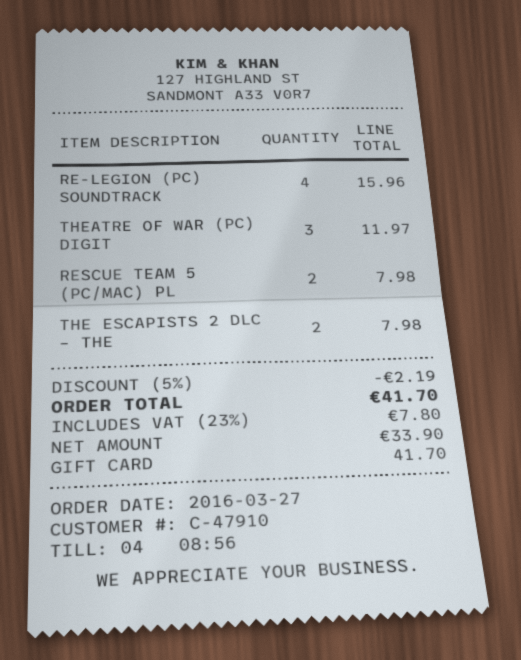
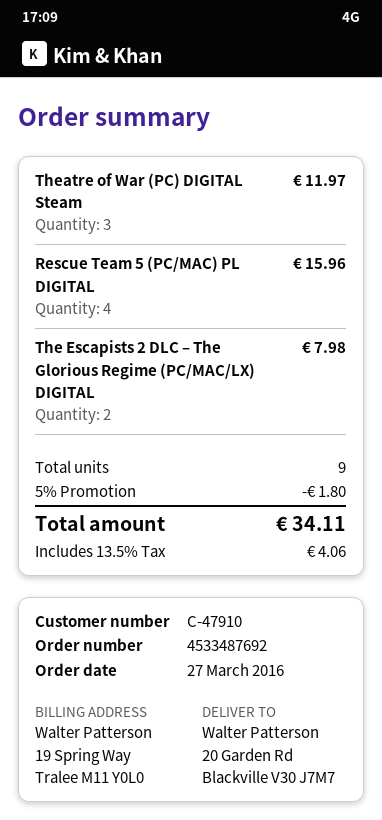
RE-LEGION (PC) SOUNDTRACK: 4 for 15.96 -> none
RESCUE TEAM 5 (PC/MAC) PL: 2 for 7.98 -> 4 for 15.96
discount: 5% = 2.19 -> 5% = 1.80
tax: 23% = 7.80 -> 13.5% = 4.06
total: 41.70 -> 34.11

